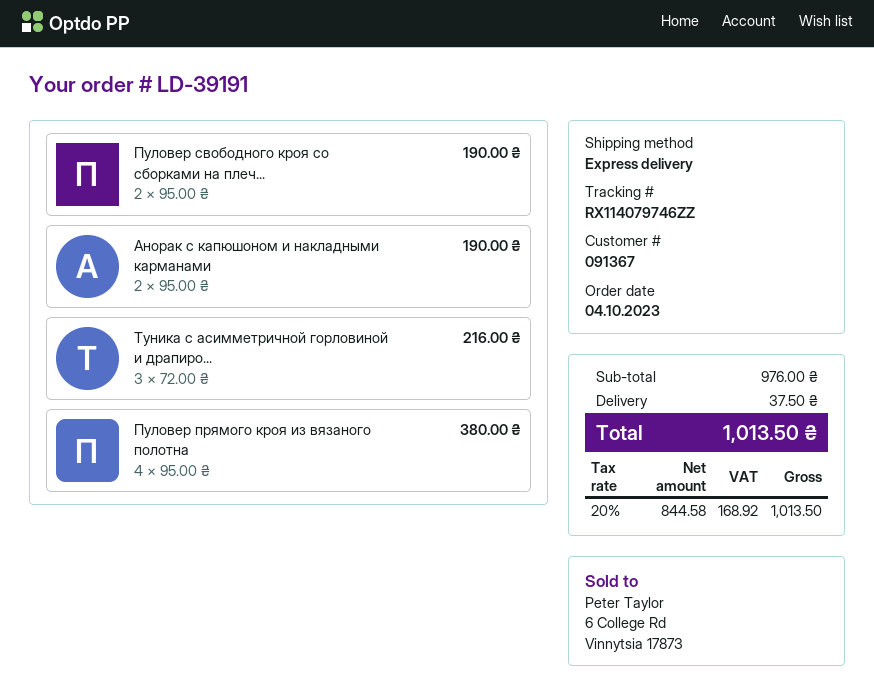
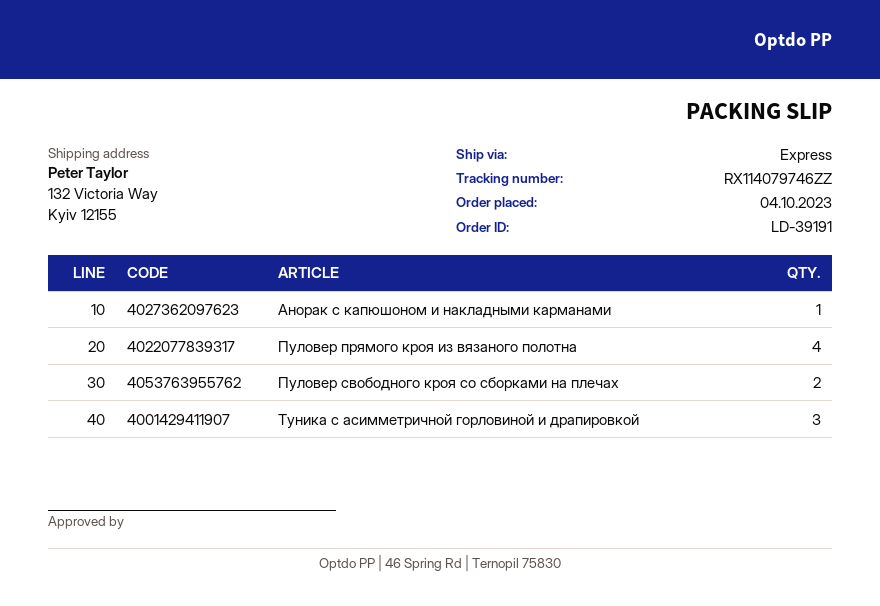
Анорак с капюшоном и накладными карманами: 2 -> 1

